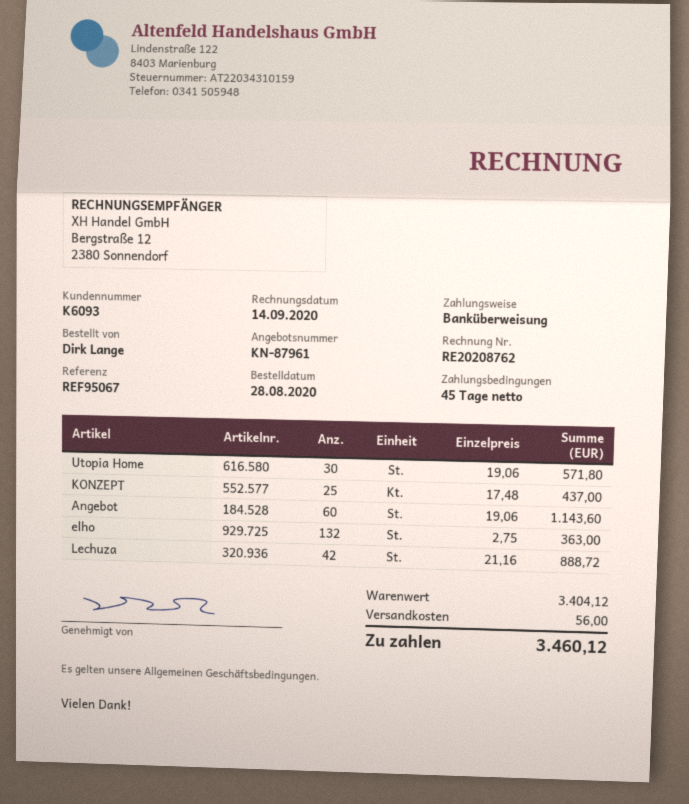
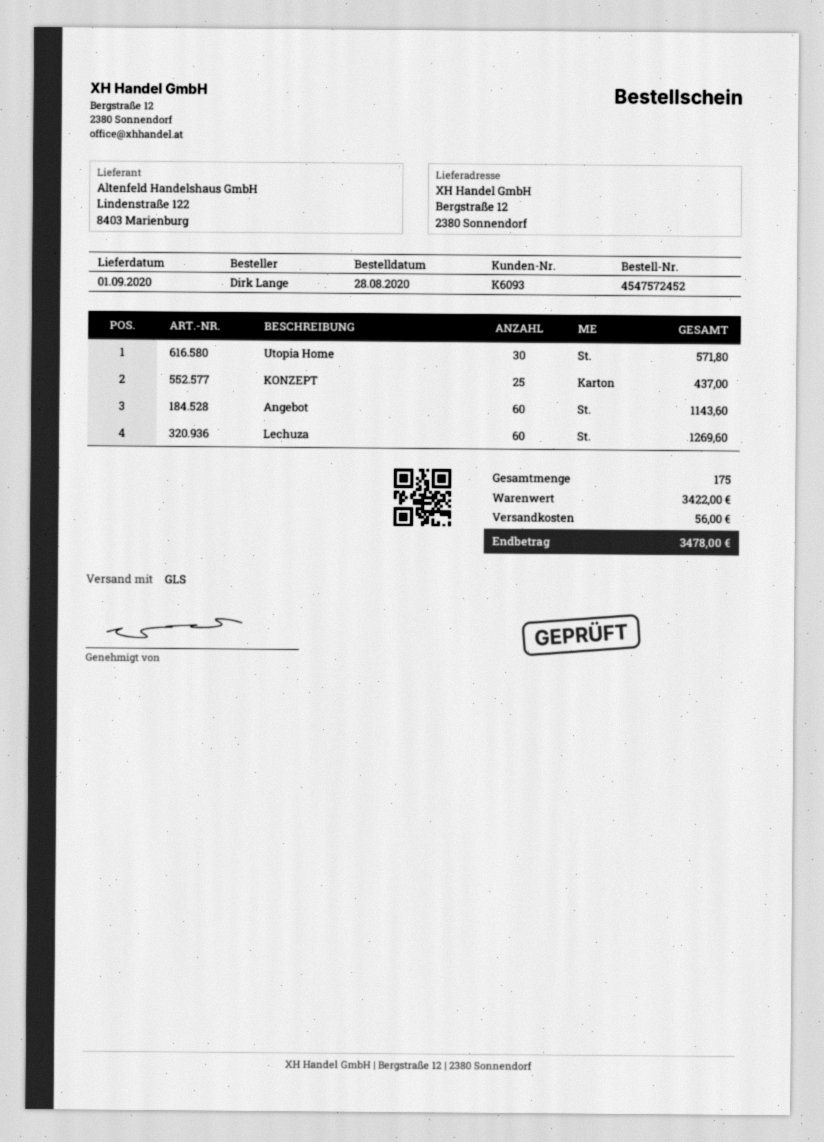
elho: 132 for 363.00 -> none
Lechuza: 42 for 888.72 -> 60 for 1269.60
subtotal: 3404.12 -> 3422.00
total: 3460.12 -> 3478.00

